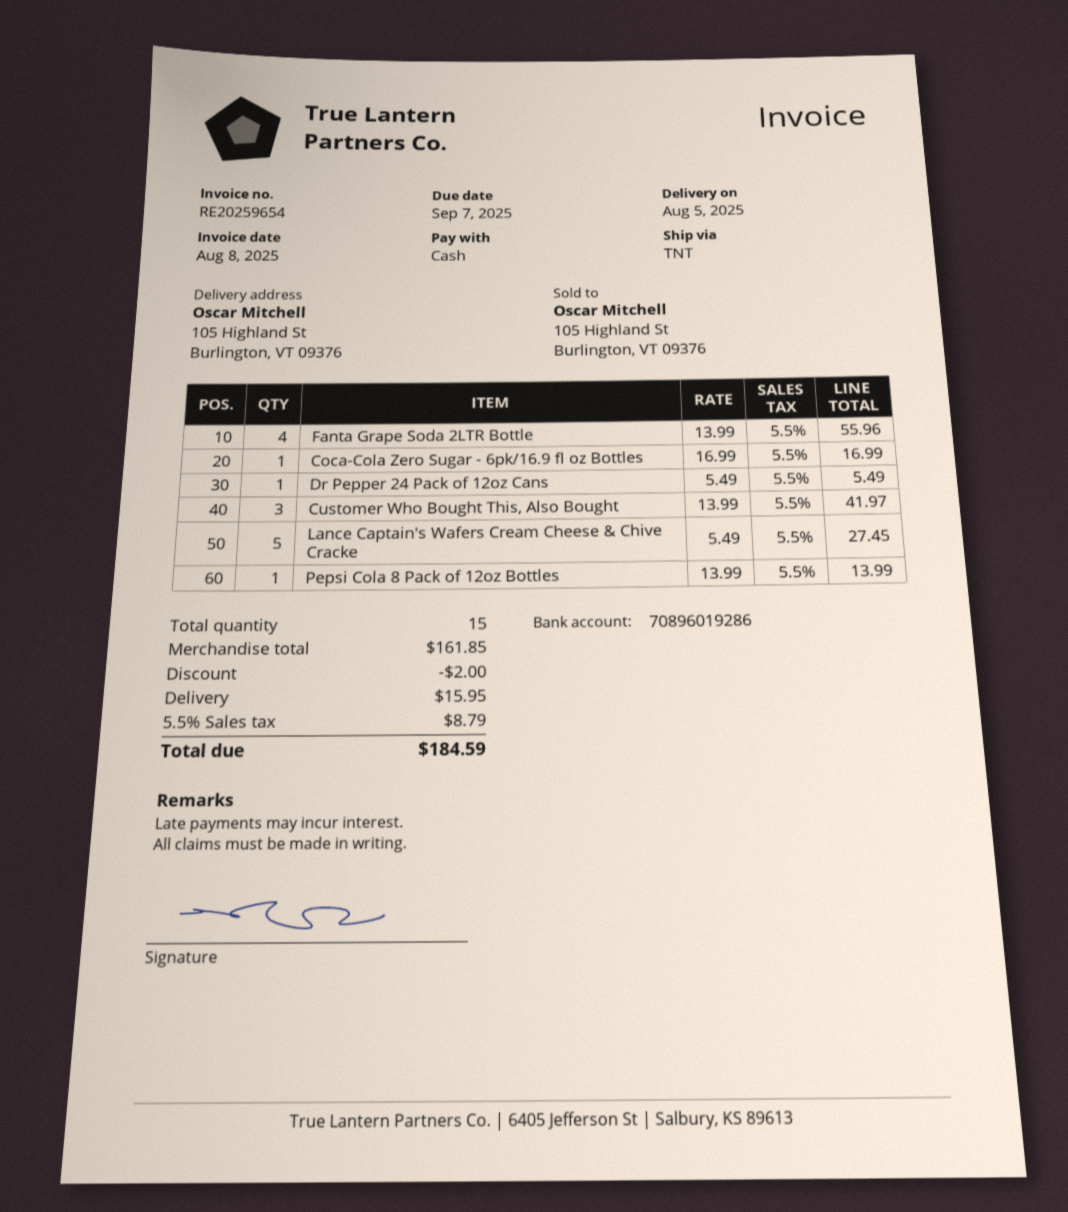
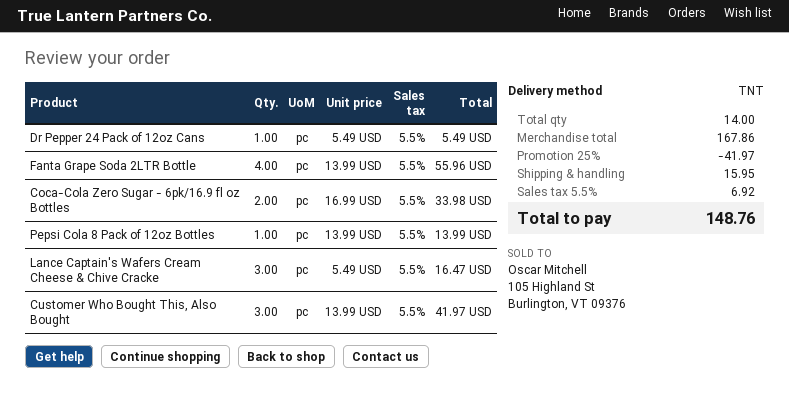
Coca-Cola Zero Sugar - 6pk/16.9 fl oz Bottles: 1 x 16.99 = 16.99 -> 2 x 16.99 = 33.98
Lance Captain's Wafers Cream Cheese & Chive Cracke: 5 x 5.49 = 27.45 -> 3 x 5.49 = 16.47
total quantity: 15 -> 14
subtotal: 161.85 -> 167.86
discount: 2.00 -> 41.97
tax: 5.5% = 8.79 -> 5.5% = 6.92
total: 184.59 -> 148.76

